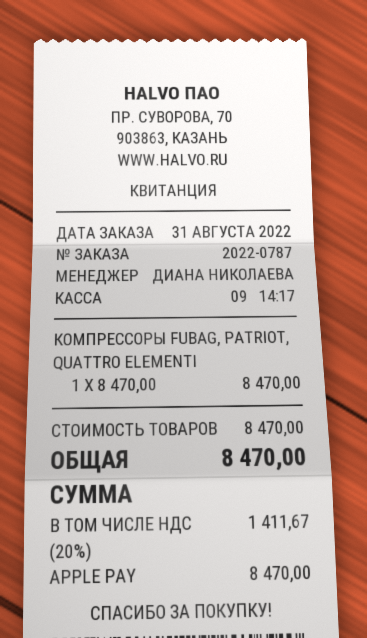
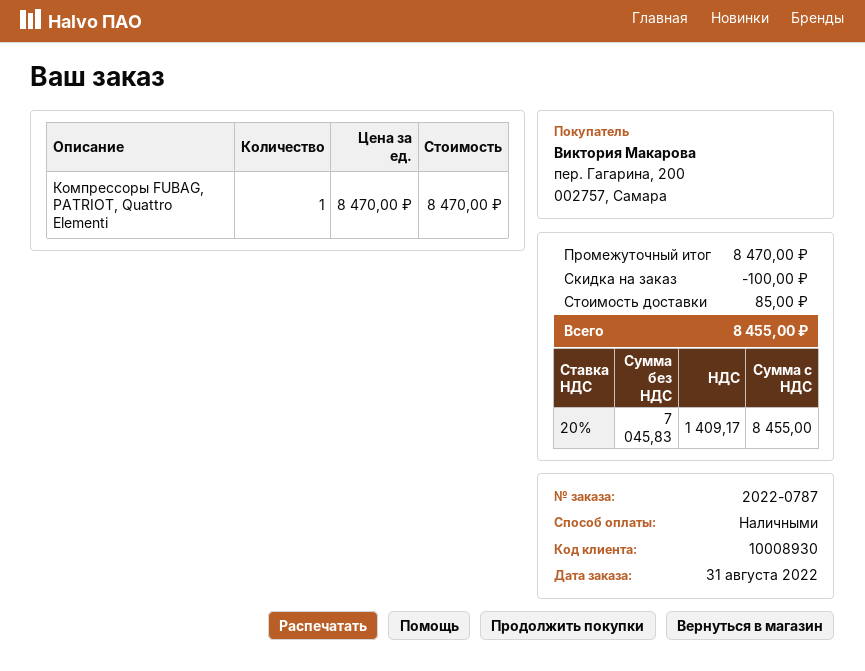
payment method: Apple Pay -> cash
discount: none -> 100.00
shipping: none -> 85.00
tax: 20% = 1411.67 -> 20% = 1409.17
total: 8470.00 -> 8455.00

